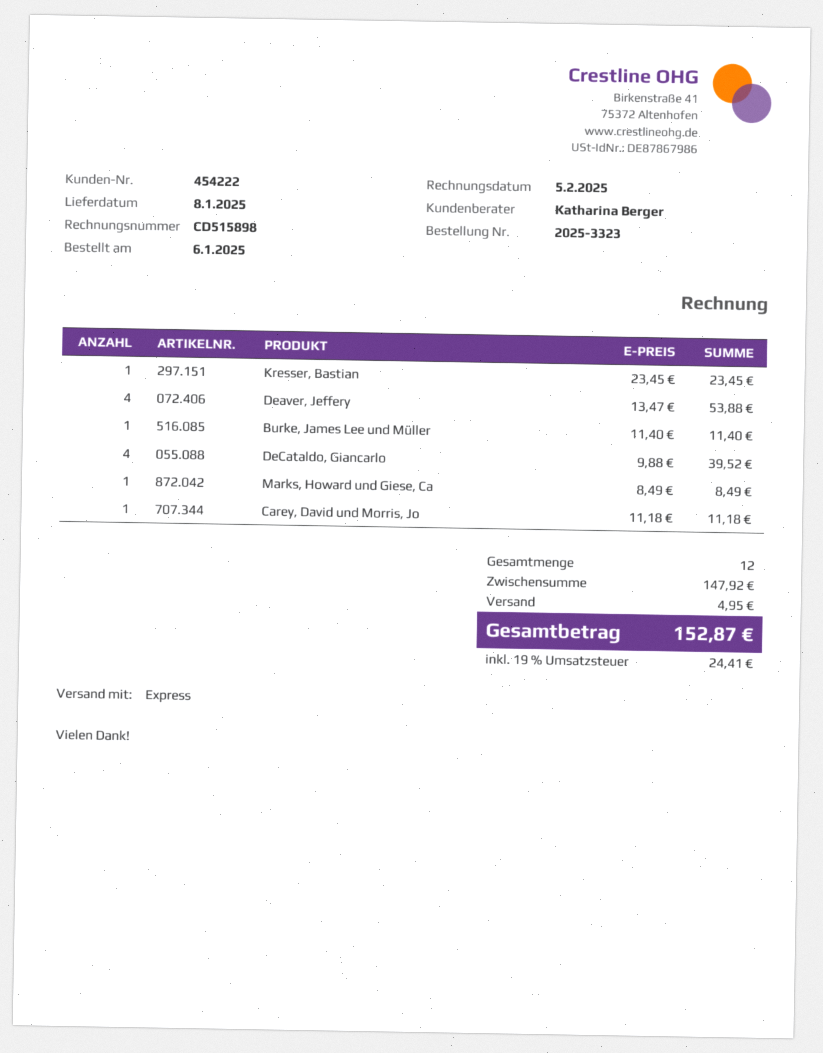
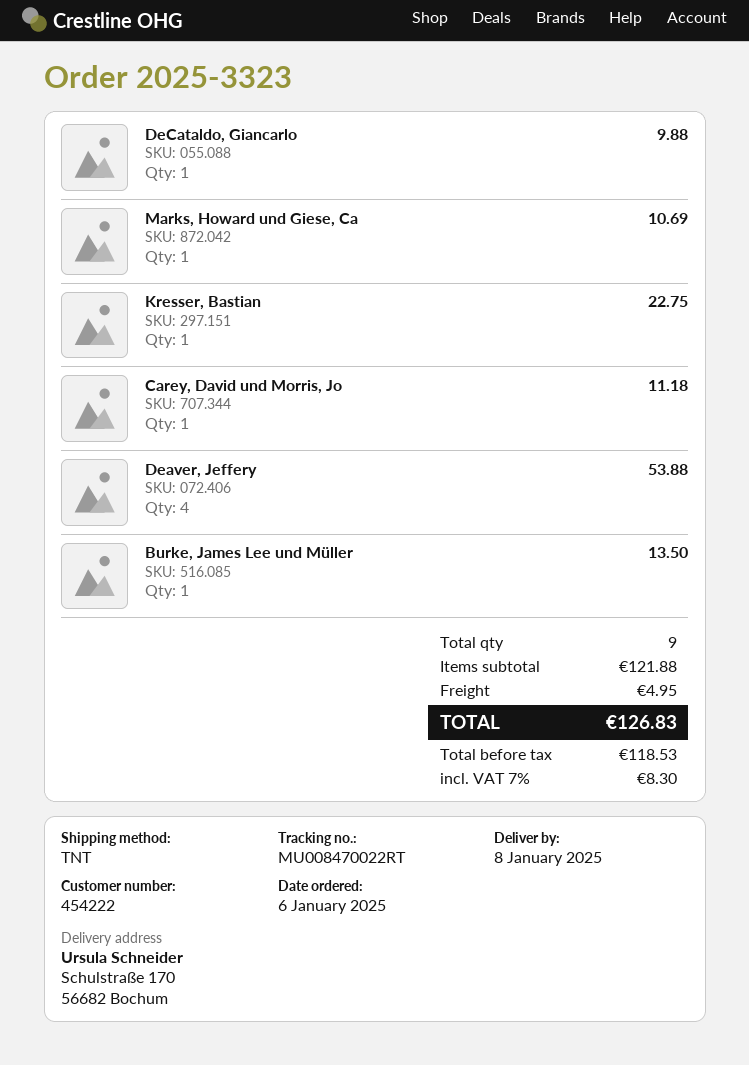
shipping method: express -> TNT
Kresser, Bastian: 1 for 23.45 -> 1 for 22.75
Burke, James Lee und Müller: 1 for 11.40 -> 1 for 13.50
DeCataldo, Giancarlo: 4 for 39.52 -> 1 for 9.88
Marks, Howard und Giese, Ca: 1 for 8.49 -> 1 for 10.69
total quantity: 12 -> 9
subtotal: 147.92 -> 121.88
tax: 19% = 24.41 -> 7% = 8.30
total: 152.87 -> 126.83

